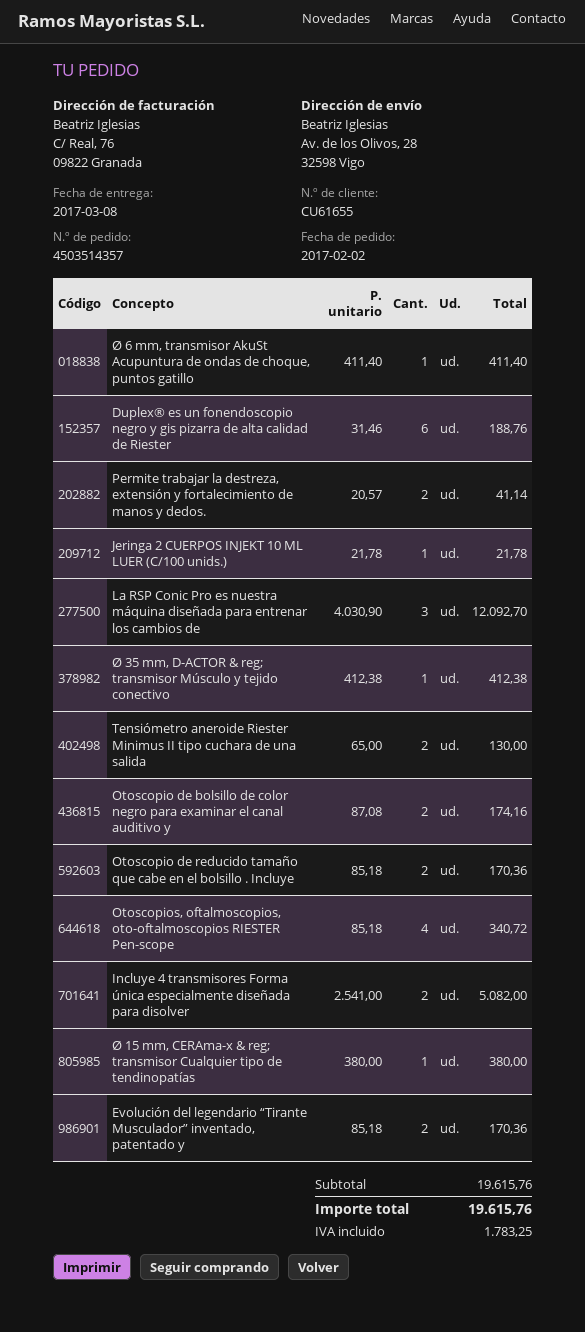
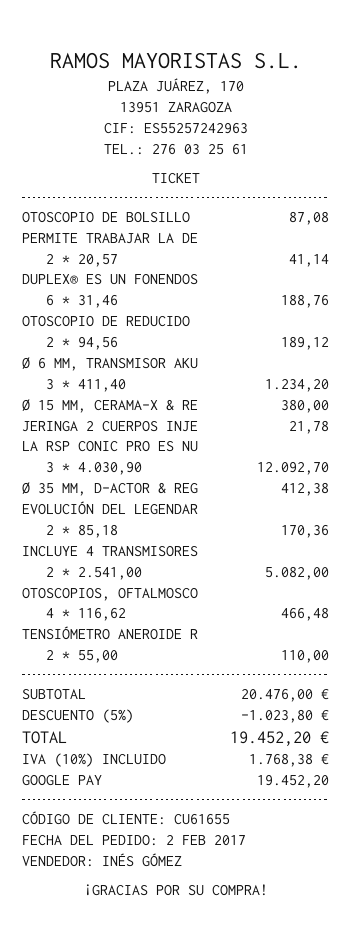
Ø 6 mm, transmisor AkuSt Acupuntura de ondas de choque, puntos gatillo: 1 x 411.40 = 411.40 -> 3 x 411.40 = 1234.20
Tensiómetro aneroide Riester Minimus II tipo cuchara de una salida: 2 x 65.00 = 130.00 -> 2 x 55.00 = 110.00
Otoscopio de bolsillo de color negro para examinar el canal auditivo y: 2 x 87.08 = 174.16 -> 1 x 87.08 = 87.08
Otoscopio de reducido tamaño que cabe en el bolsillo . Incluye: 2 x 85.18 = 170.36 -> 2 x 94.56 = 189.12
Otoscopios, oftalmoscopios, oto-oftalmoscopios RIESTER Pen-scope: 4 x 85.18 = 340.72 -> 4 x 116.62 = 466.48
subtotal: 19615.76 -> 20476.00
discount: none -> 5% = 1023.80
tax: 1783.25 -> 1768.38
total: 19615.76 -> 19452.20

